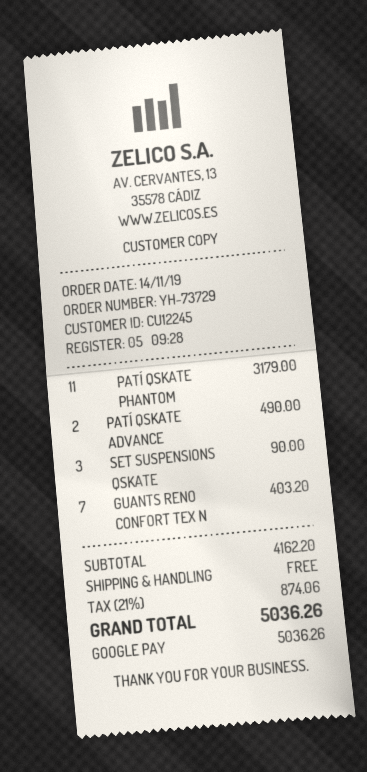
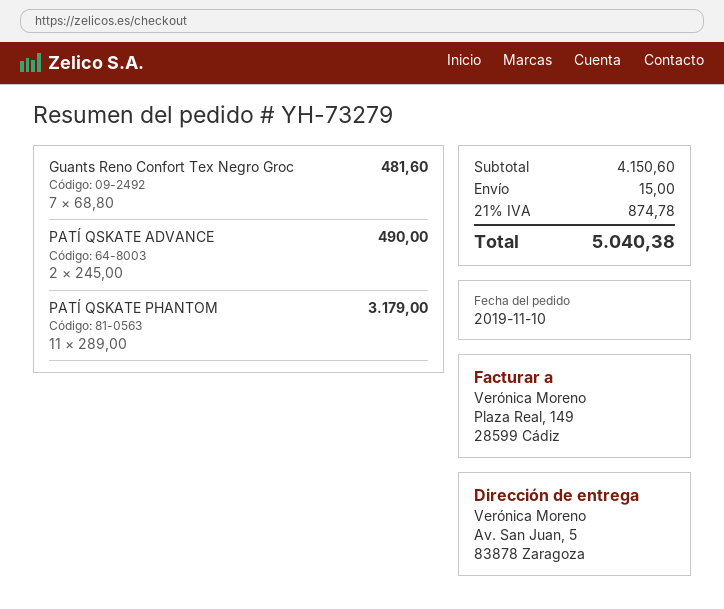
order number: YH-73729 -> YH-73279
order date: 2019-11-14 -> 2019-11-10
SET SUSPENSIONS QSKATE: 3 for 90.00 -> none
GUANTS RENO CONFORT TEX N: 7 for 403.20 -> 7 for 481.60
subtotal: 4162.20 -> 4150.60
shipping: 0.00 -> 15.00
tax: 21% = 874.06 -> 21% = 874.78
total: 5036.26 -> 5040.38

